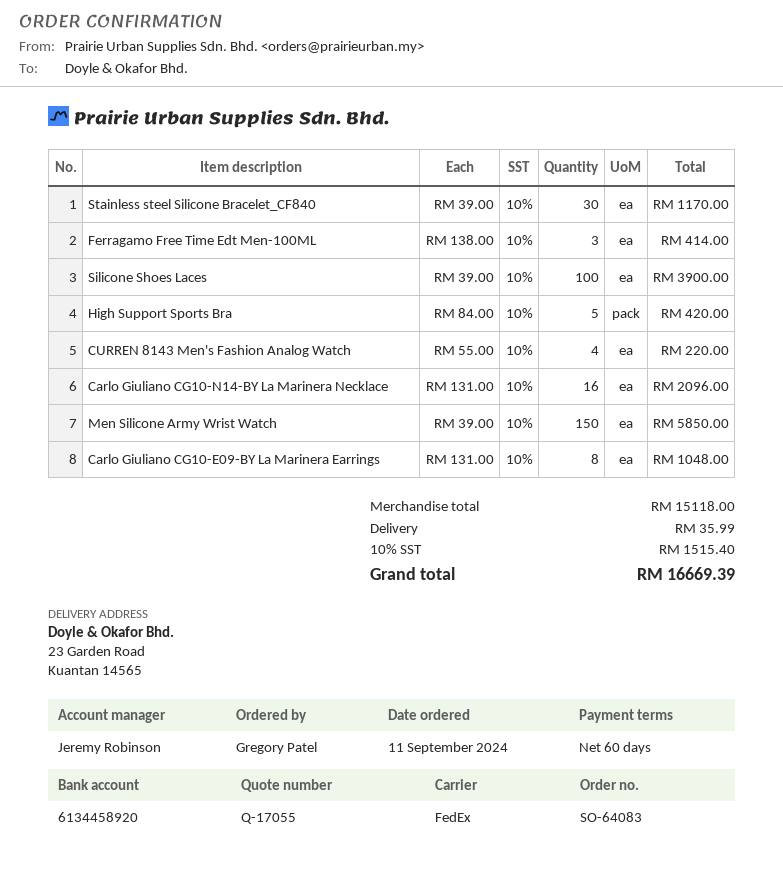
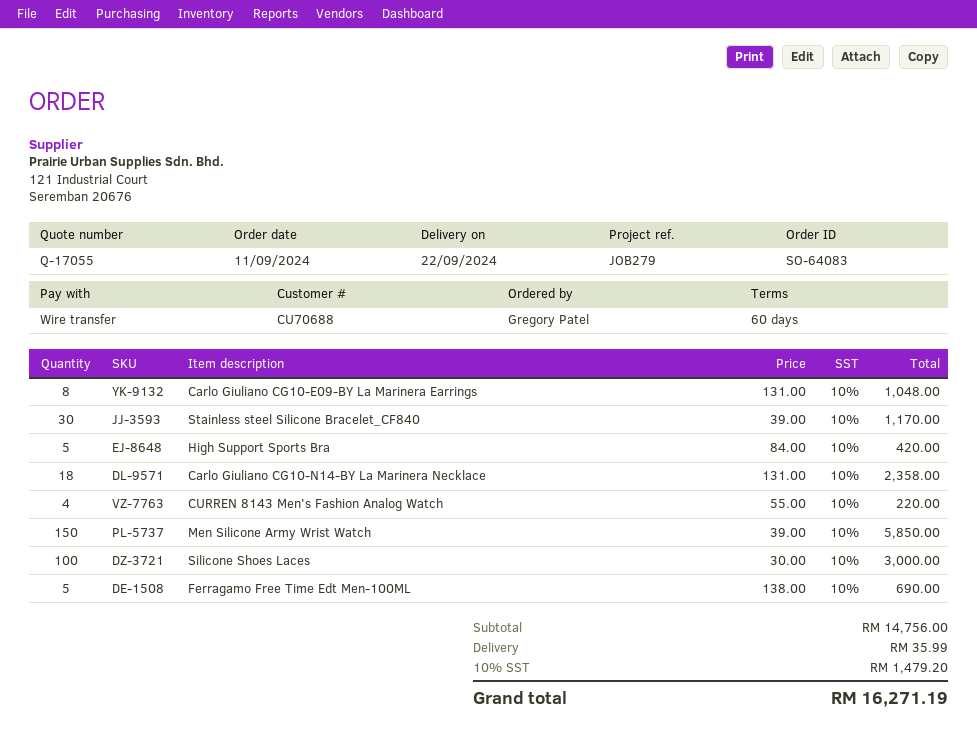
Ferragamo Free Time Edt Men-100ML: 3 x 138.00 = 414.00 -> 5 x 138.00 = 690.00
Silicone Shoes Laces: 100 x 39.00 = 3900.00 -> 100 x 30.00 = 3000.00
Carlo Giuliano CG10-N14-BY La Marinera Necklace: 16 x 131.00 = 2096.00 -> 18 x 131.00 = 2358.00
subtotal: 15118.00 -> 14756.00
tax: 10% = 1515.40 -> 10% = 1479.20
total: 16669.39 -> 16271.19

